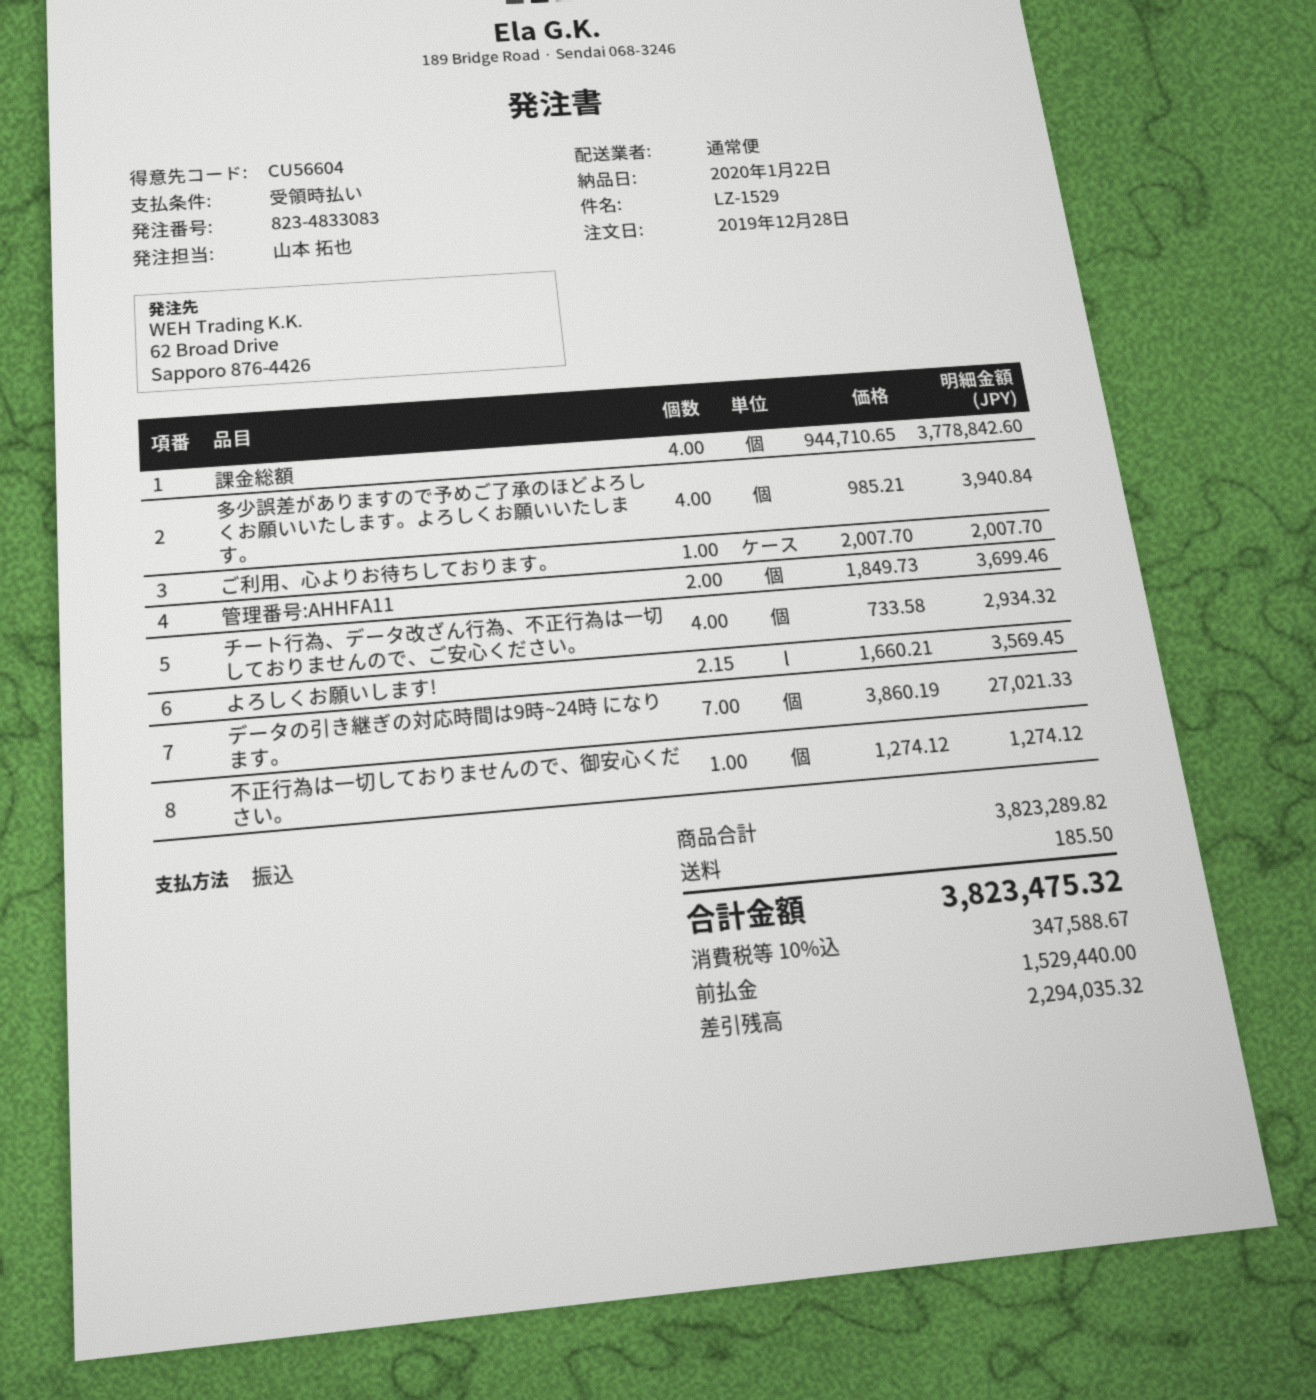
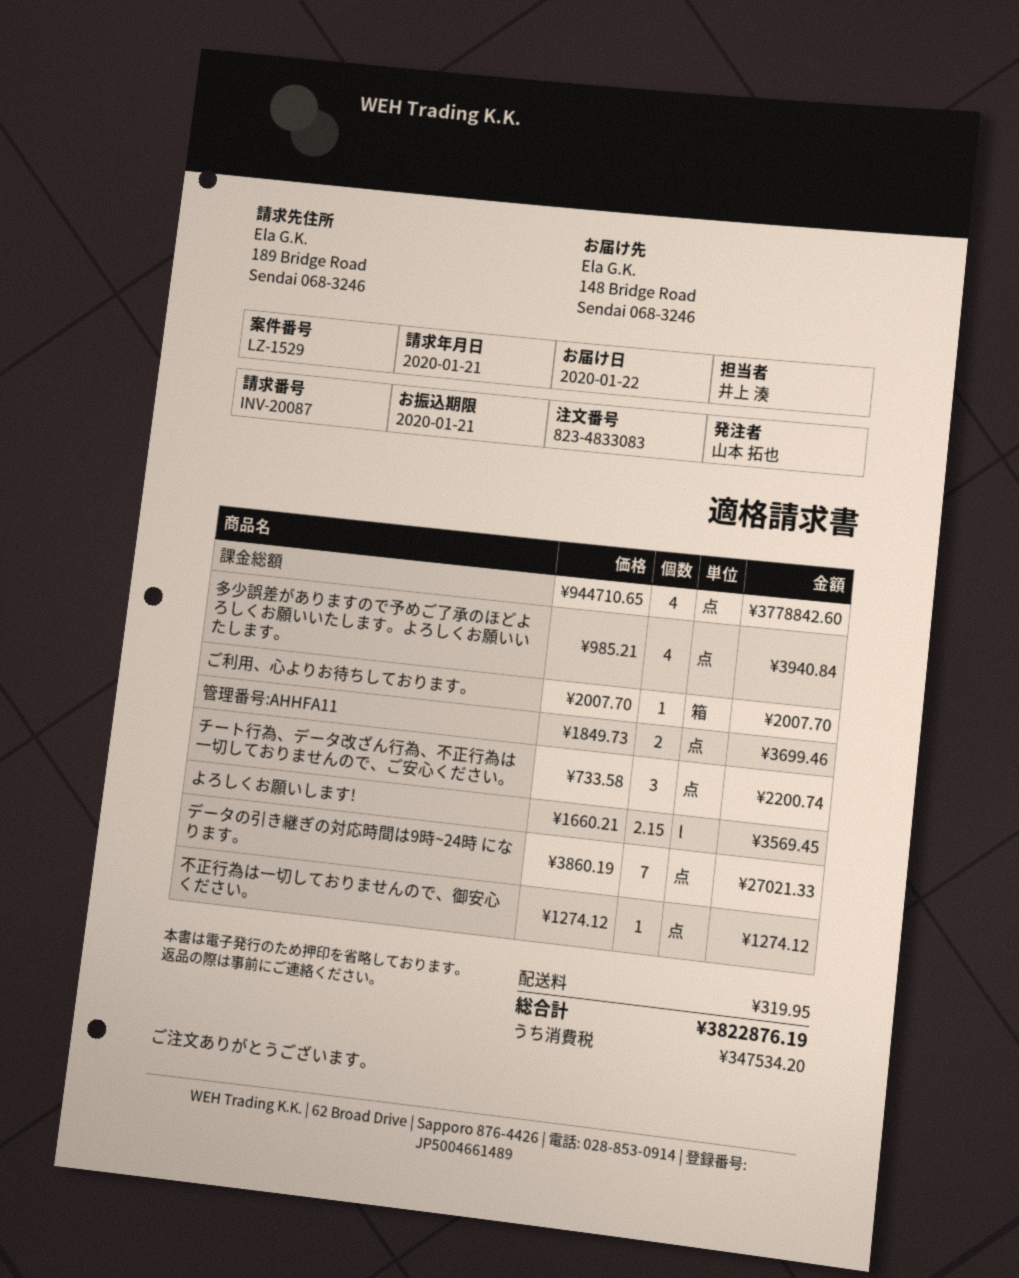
チート行為、データ改ざん行為、不正行為は一切しておりませんので、ご安心ください。: 4 x 733.58 = 2934.32 -> 3 x 733.58 = 2200.74
shipping: 185.50 -> 319.95
tax: 347588.67 -> 347534.20
total: 3823475.32 -> 3822876.19

